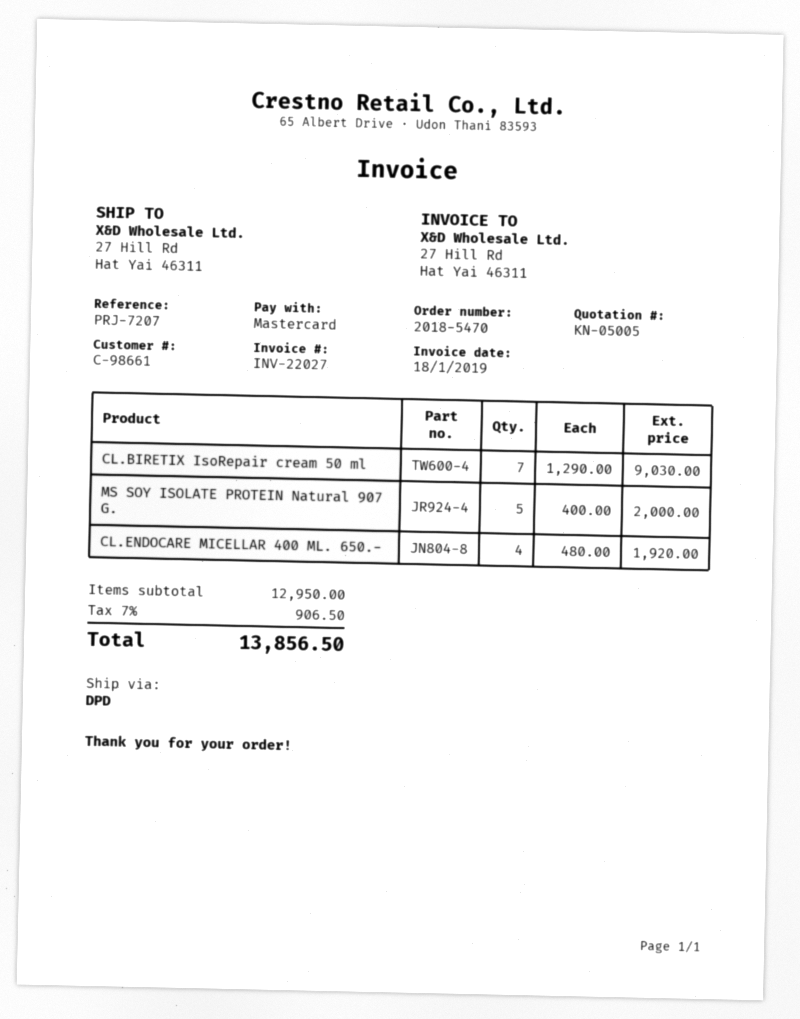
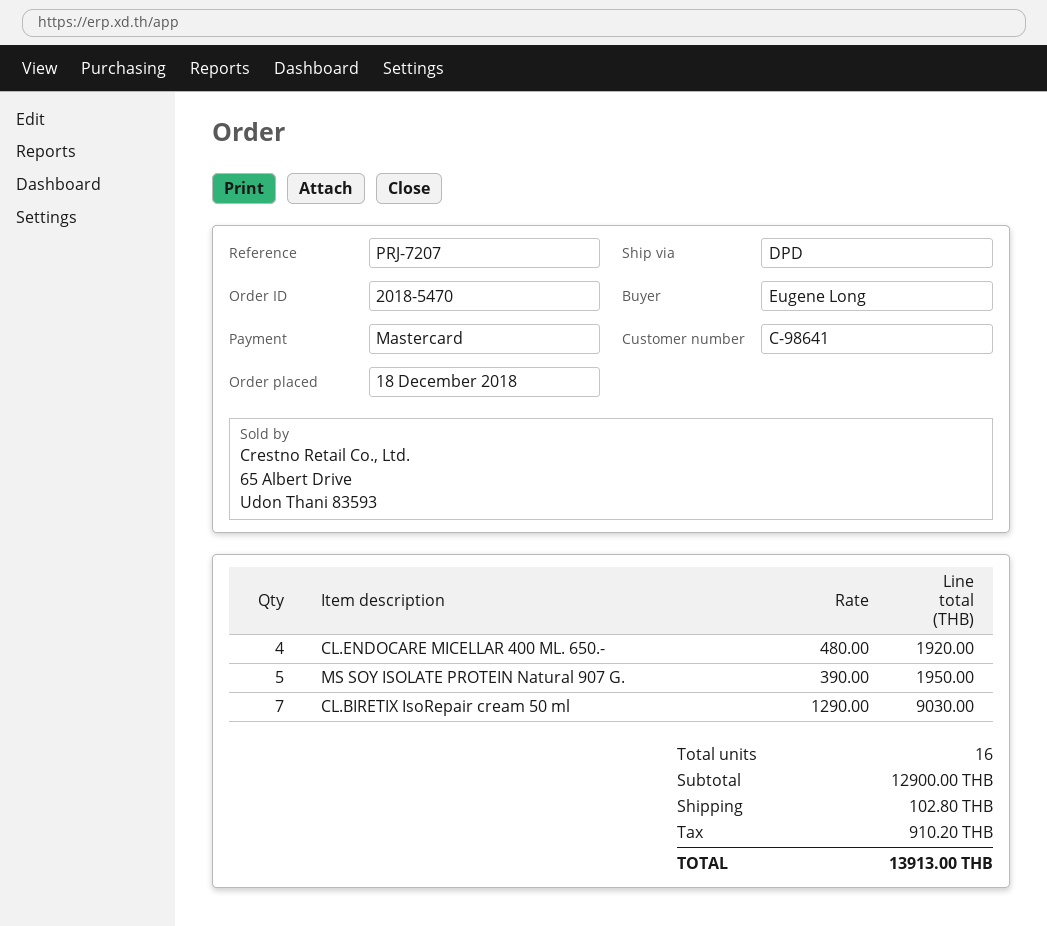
customer number: C-98661 -> C-98641
MS SOY ISOLATE PROTEIN Natural 907 G.: 5 x 400.00 = 2000.00 -> 5 x 390.00 = 1950.00
subtotal: 12950.00 -> 12900.00
shipping: none -> 102.80
tax: 906.50 -> 910.20
total: 13856.50 -> 13913.00

